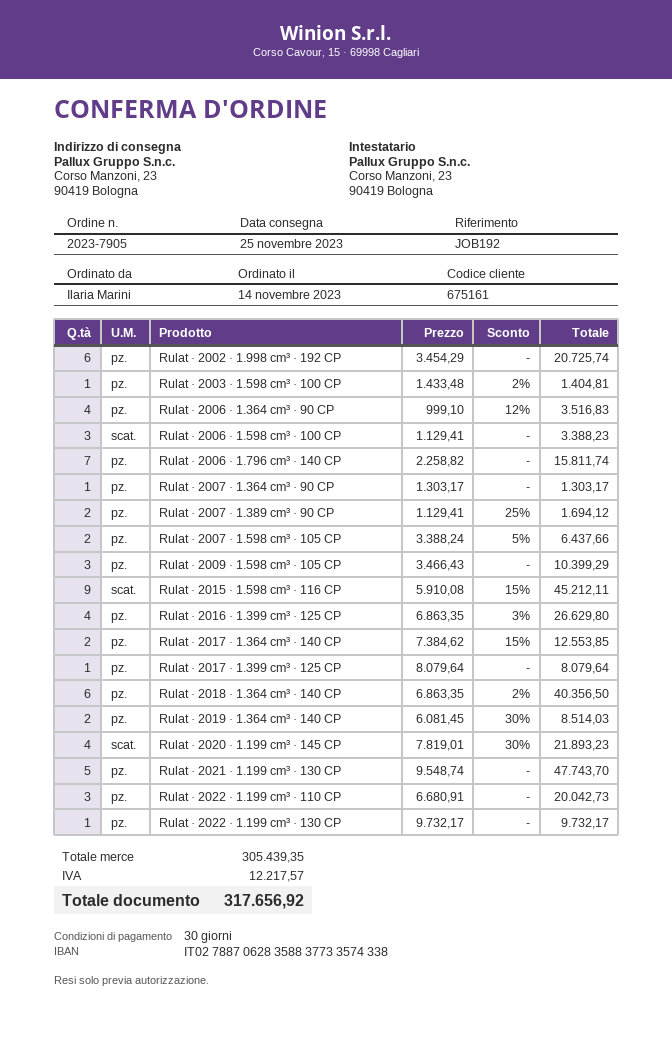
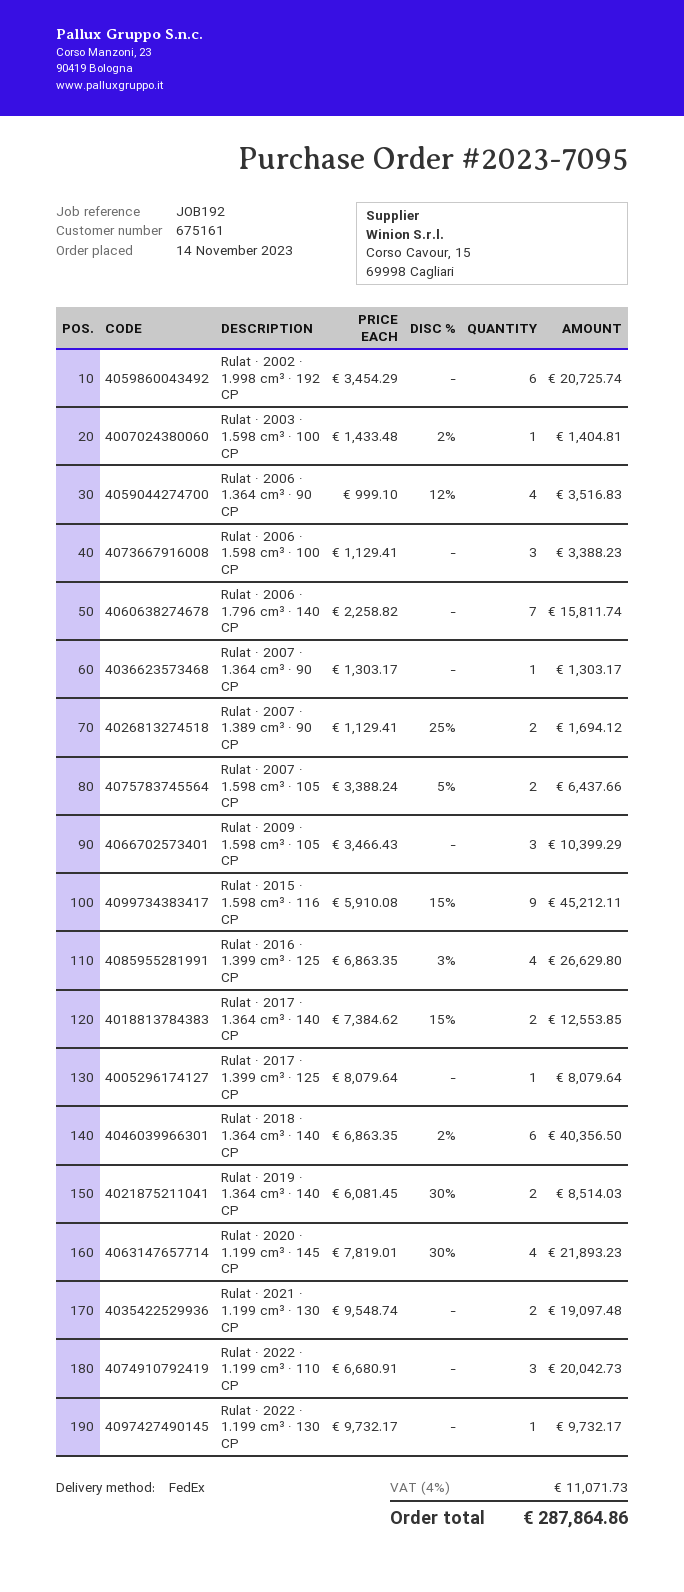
order number: 2023-7905 -> 2023-7095
Rulat · 2021 · 1.199 cm³ · 130 CP: 5 x 9548.74 = 47743.70 -> 2 x 9548.74 = 19097.48
tax: 12217.57 -> 11071.73
total: 317656.92 -> 287864.86

